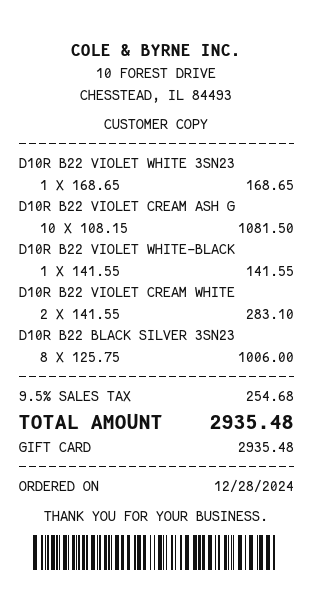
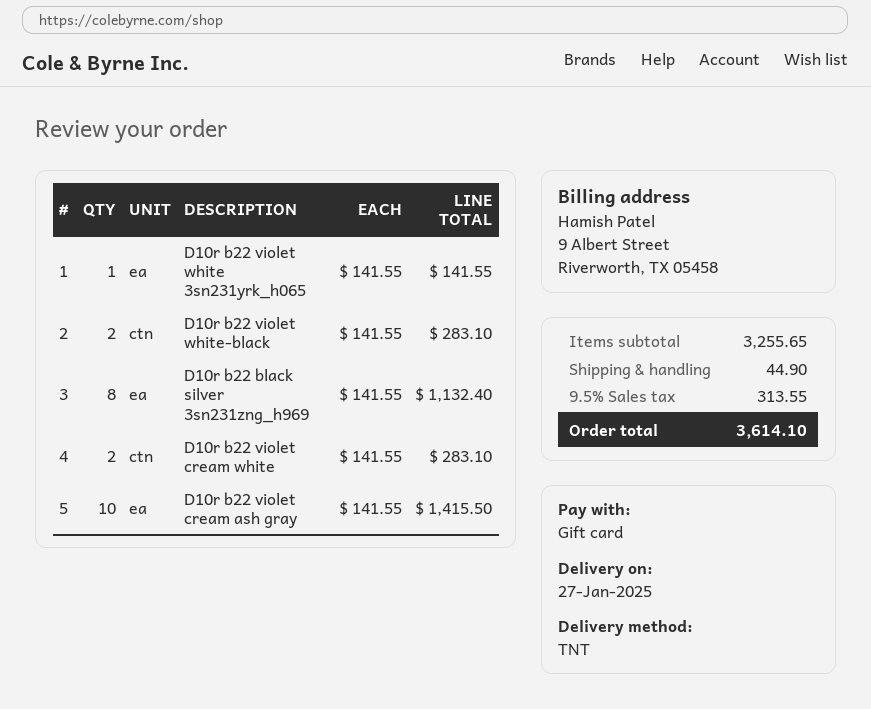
D10R B22 VIOLET WHITE 3SN23: 1 x 168.65 = 168.65 -> 1 x 141.55 = 141.55
D10R B22 VIOLET CREAM ASH G: 10 x 108.15 = 1081.50 -> 10 x 141.55 = 1415.50
D10R B22 VIOLET WHITE-BLACK: 1 x 141.55 = 141.55 -> 2 x 141.55 = 283.10
D10R B22 BLACK SILVER 3SN23: 8 x 125.75 = 1006.00 -> 8 x 141.55 = 1132.40
shipping: none -> 44.90
tax: 9.5% = 254.68 -> 9.5% = 313.55
total: 2935.48 -> 3614.10

